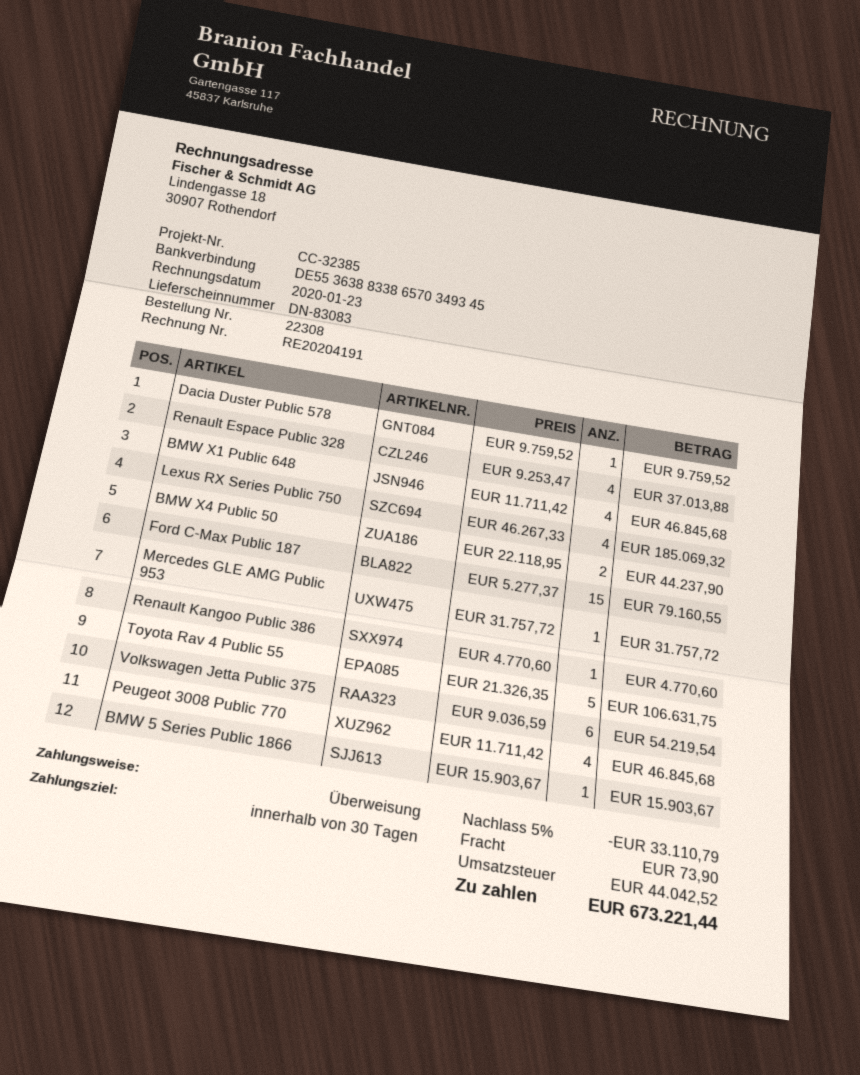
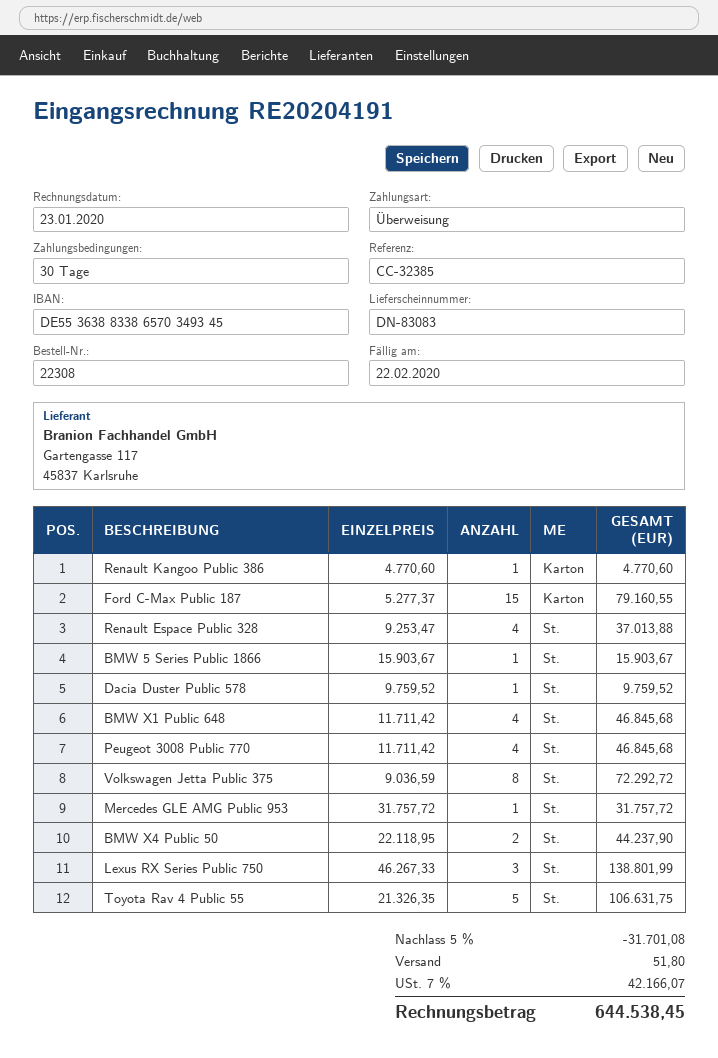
Lexus RX Series Public 750: 4 x 46267.33 = 185069.32 -> 3 x 46267.33 = 138801.99
Volkswagen Jetta Public 375: 6 x 9036.59 = 54219.54 -> 8 x 9036.59 = 72292.72
discount: 5% = 33110.79 -> 5% = 31701.08
shipping: 73.90 -> 51.80
tax: 44042.52 -> 42166.07
total: 673221.44 -> 644538.45

